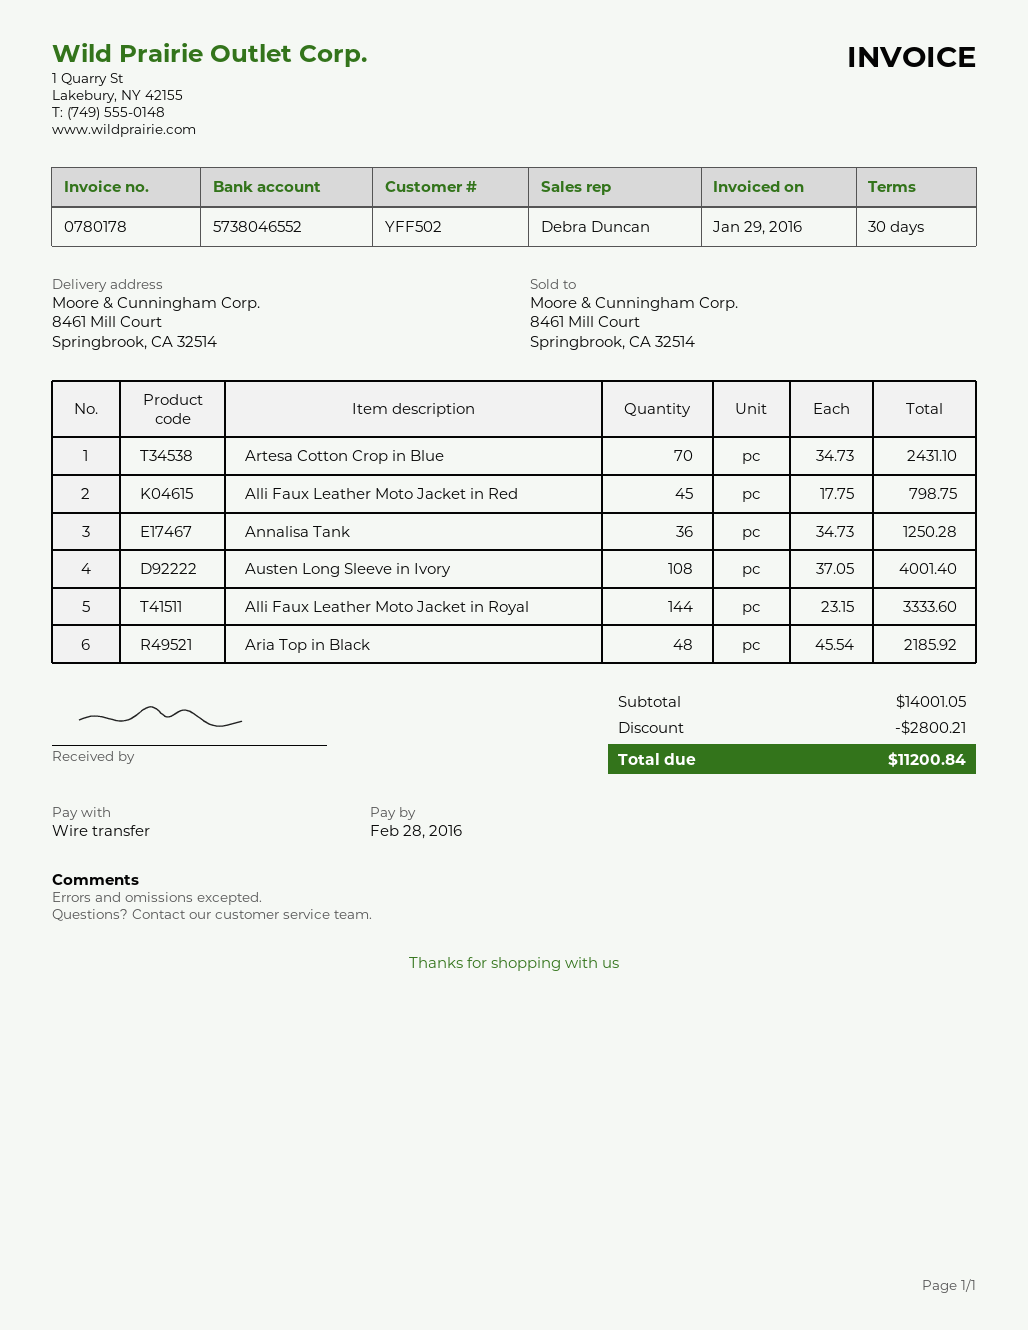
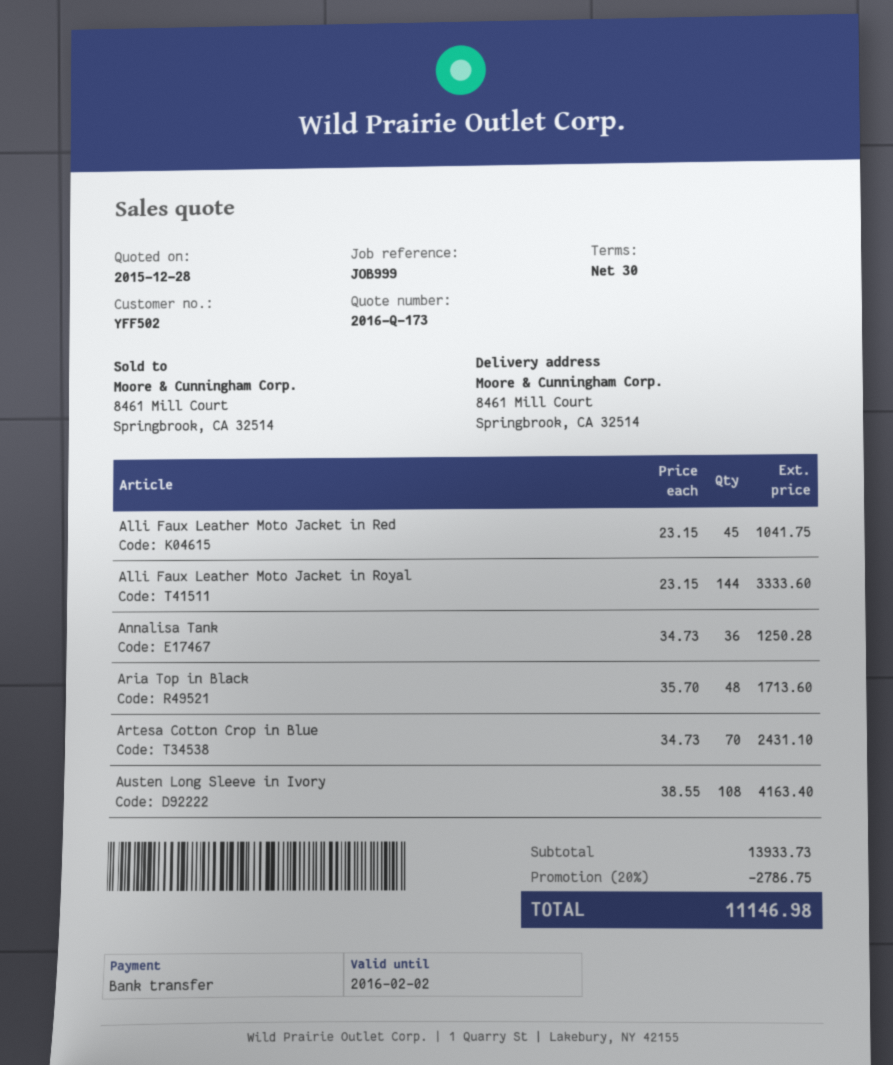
Alli Faux Leather Moto Jacket in Red: 45 x 17.75 = 798.75 -> 45 x 23.15 = 1041.75
Austen Long Sleeve in Ivory: 108 x 37.05 = 4001.40 -> 108 x 38.55 = 4163.40
Aria Top in Black: 48 x 45.54 = 2185.92 -> 48 x 35.70 = 1713.60
subtotal: 14001.05 -> 13933.73
discount: 2800.21 -> 2786.75
total: 11200.84 -> 11146.98

